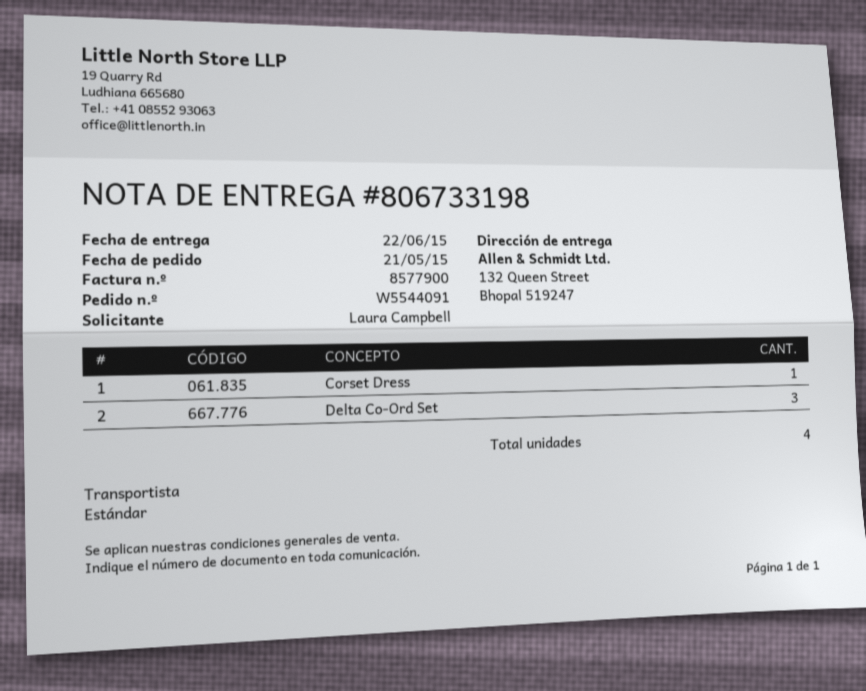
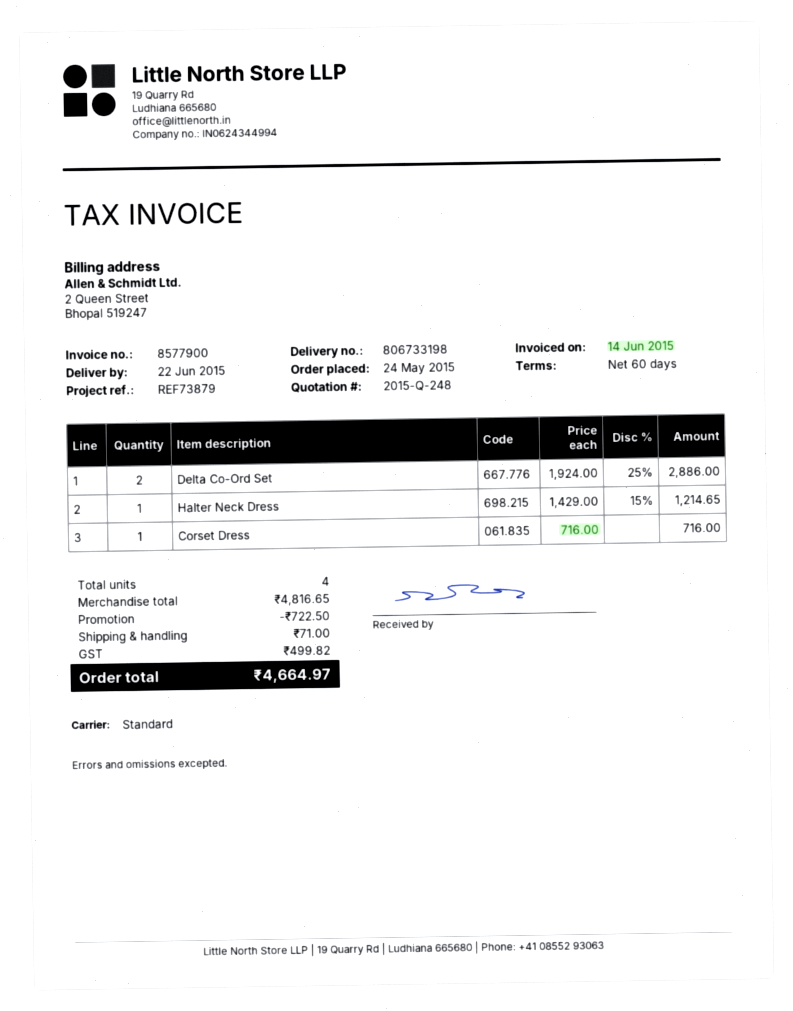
order date: 2015-05-21 -> 2015-05-24
Delta Co-Ord Set: 3 -> 2
Halter Neck Dress: none -> 1

